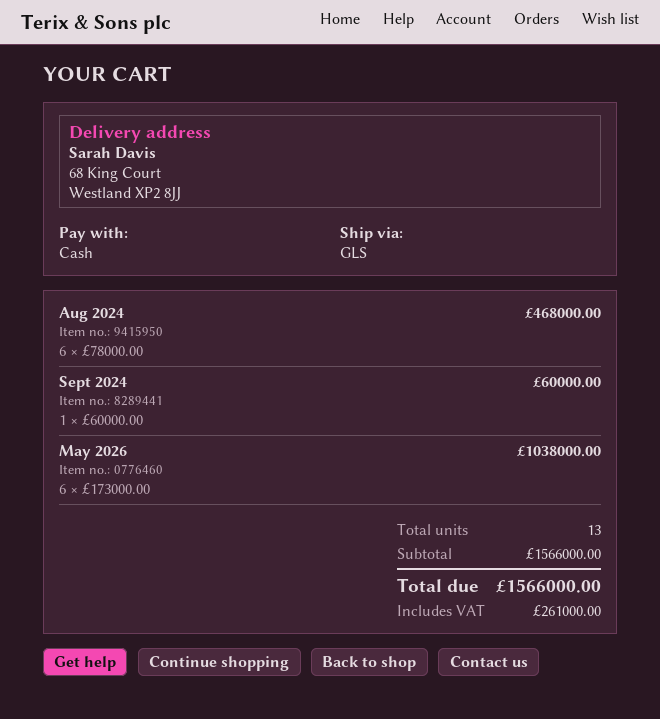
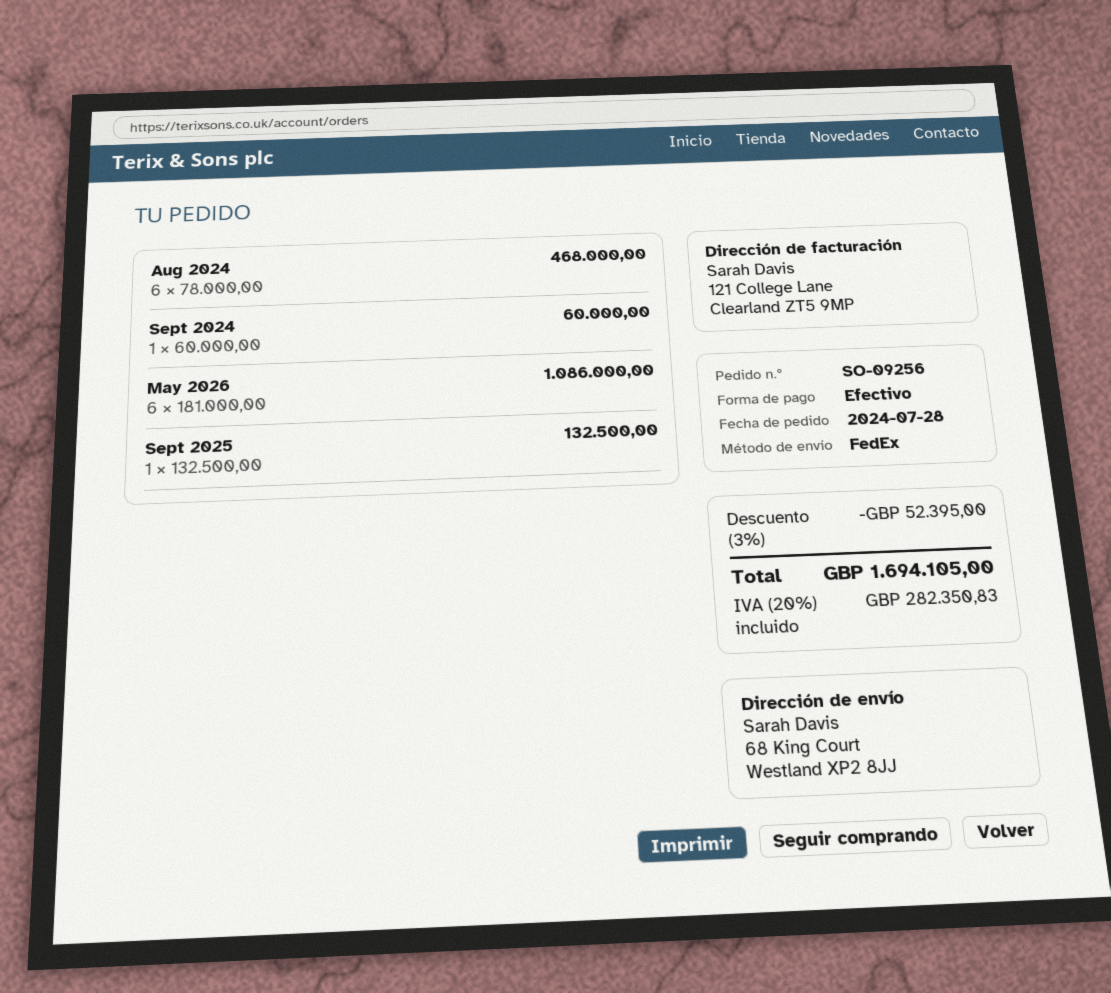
shipping method: GLS -> FedEx
May 2026: 6 x 173000.00 = 1038000.00 -> 6 x 181000.00 = 1086000.00
Sept 2025: none -> 1 x 132500.00 = 132500.00
discount: none -> 3% = 52395.00
tax: 261000.00 -> 282350.83
total: 1566000.00 -> 1694105.00

